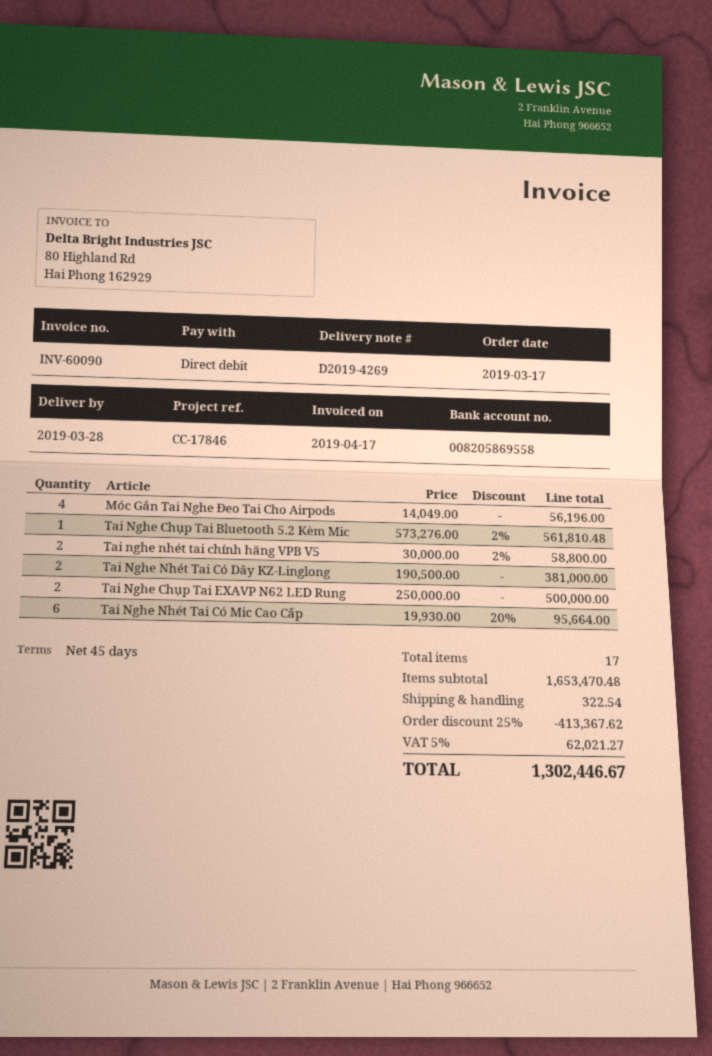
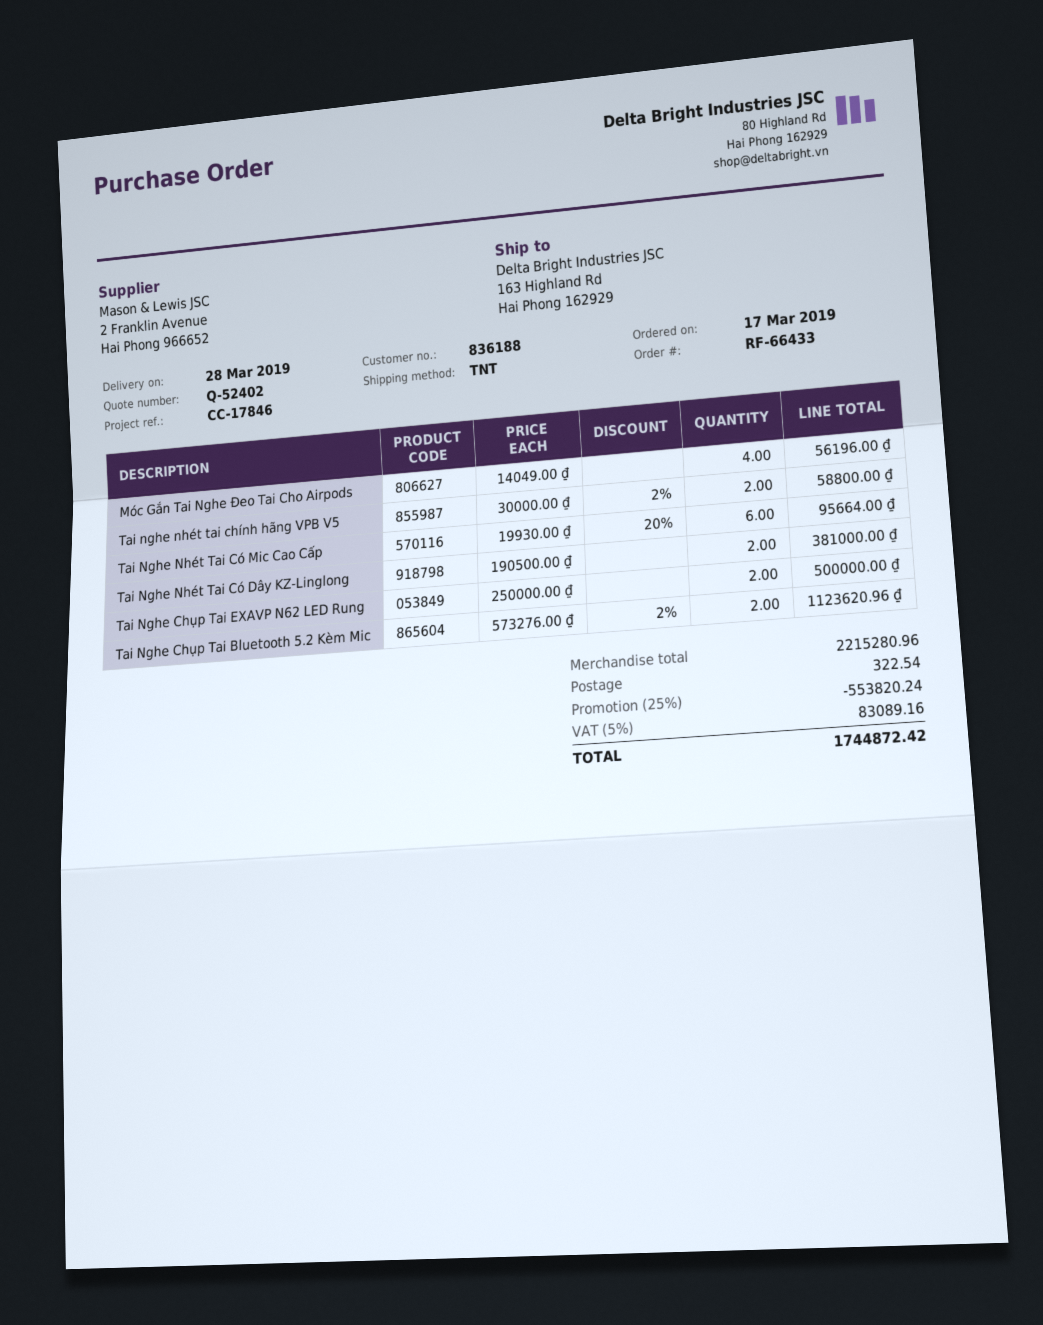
Tai Nghe Chụp Tai Bluetooth 5.2 Kèm Mic: 1 x 573276.00 - 2% = 561810.48 -> 2 x 573276.00 - 2% = 1123620.96
subtotal: 1653470.48 -> 2215280.96
discount: 25% = 413367.62 -> 25% = 553820.24
tax: 5% = 62021.27 -> 5% = 83089.16
total: 1302446.67 -> 1744872.42

